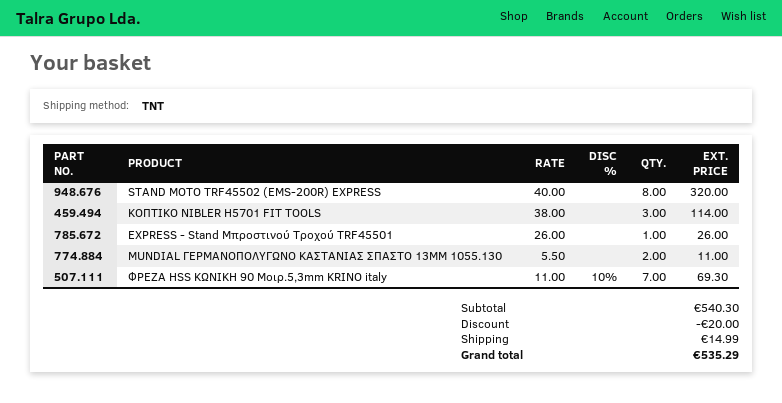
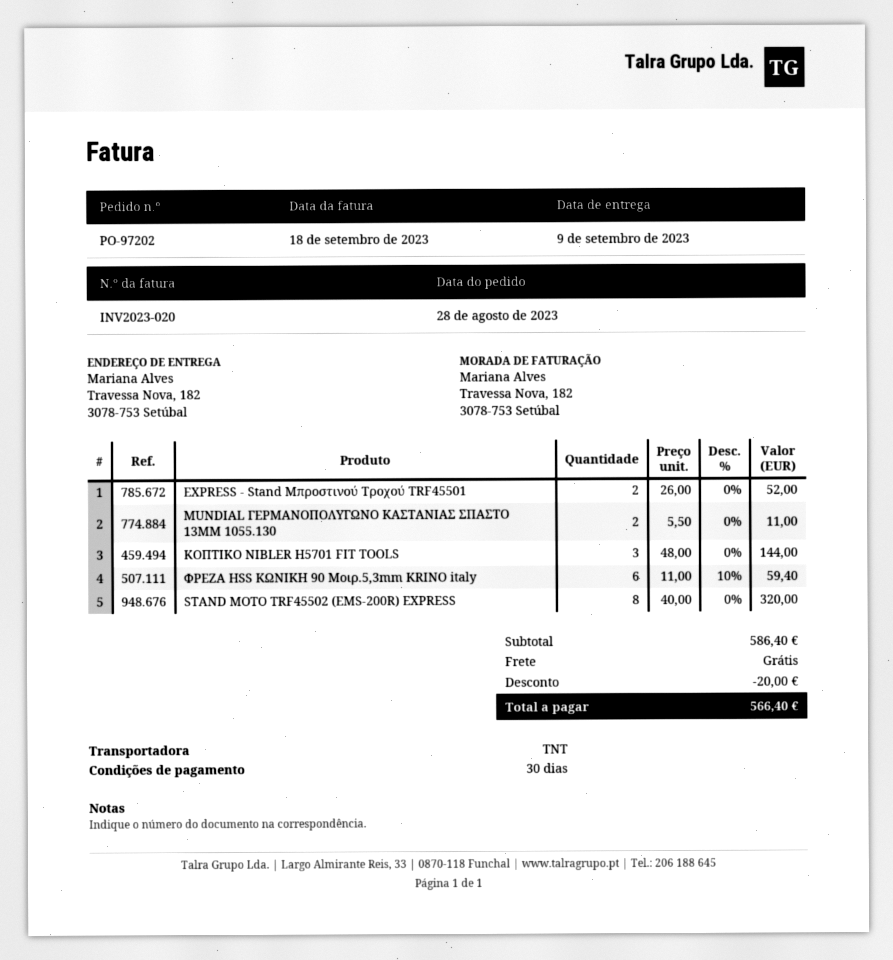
ΚΟΠΤΙΚΟ ΝΙBLER H5701 FIT TOOLS: 3 x 38.00 = 114.00 -> 3 x 48.00 = 144.00
EXPRESS - Stand Μπροστινού Τροχού TRF45501: 1 x 26.00 = 26.00 -> 2 x 26.00 = 52.00
ΦΡΕΖΑ HSS ΚΩΝΙΚΗ 90 Μοιρ.5,3mm KRINO italy: 7 x 11.00 - 10% = 69.30 -> 6 x 11.00 - 10% = 59.40
subtotal: 540.30 -> 586.40
shipping: 14.99 -> 0.00
total: 535.29 -> 566.40

